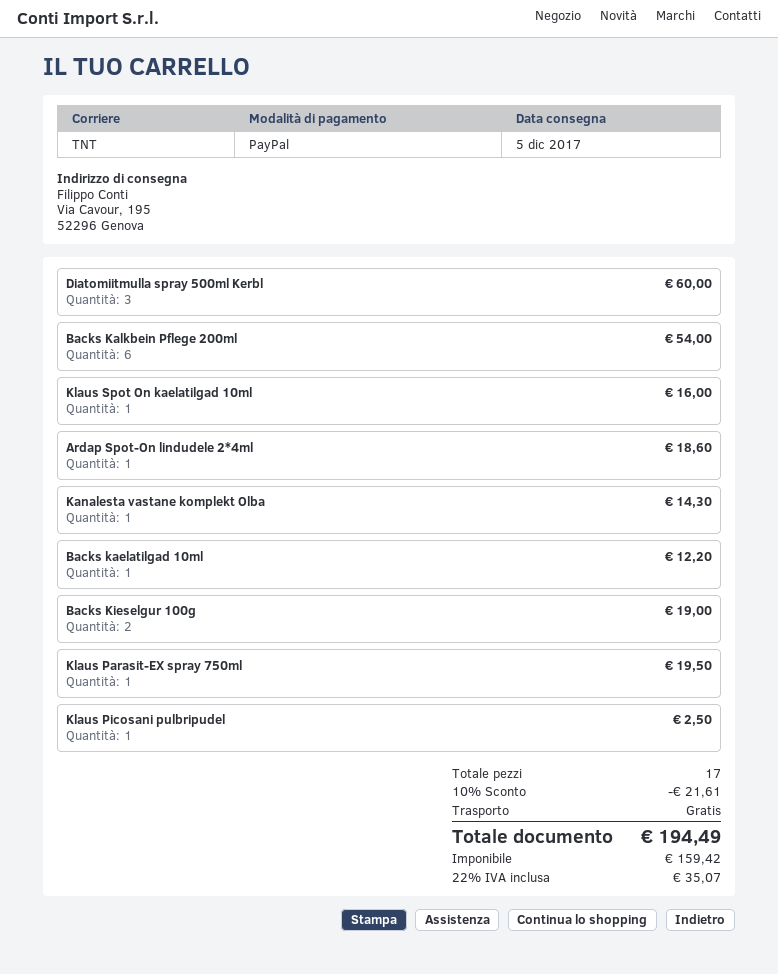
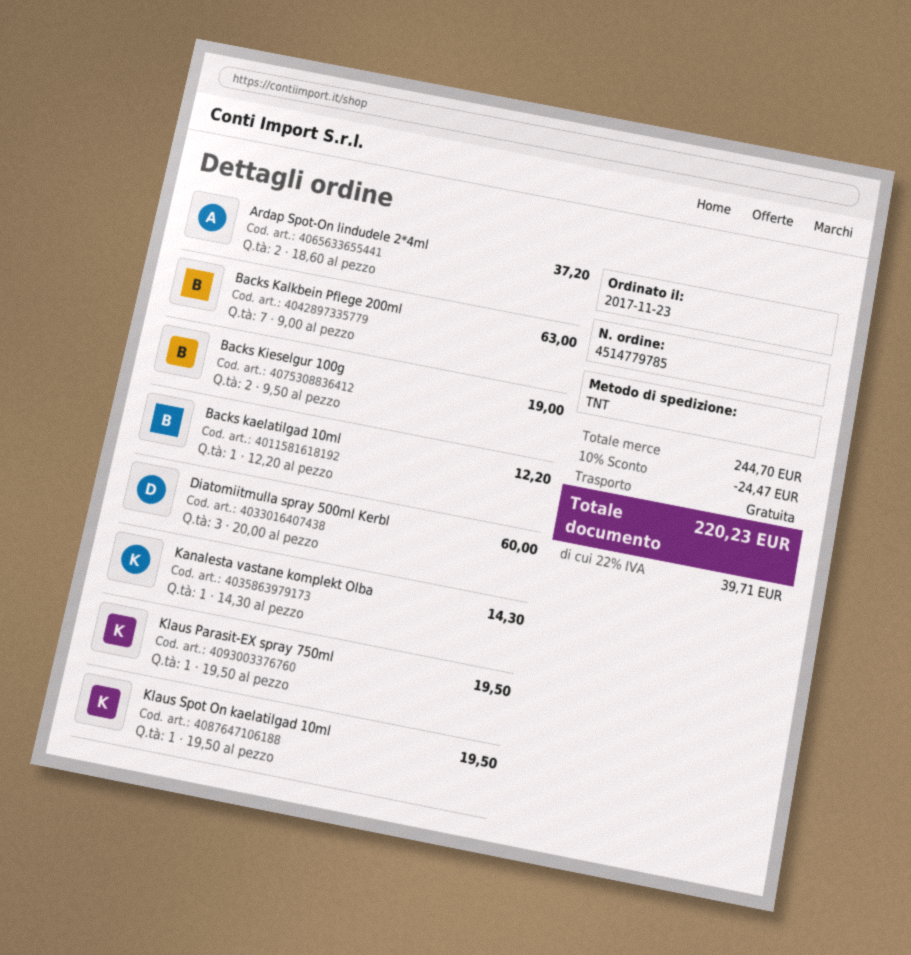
Backs Kalkbein Pflege 200ml: 6 for 54.00 -> 7 for 63.00
Klaus Spot On kaelatilgad 10ml: 1 for 16.00 -> 1 for 19.50
Ardap Spot-On lindudele 2*4ml: 1 for 18.60 -> 2 for 37.20
Klaus Picosani pulbripudel: 1 for 2.50 -> none
discount: 10% = 21.61 -> 10% = 24.47
tax: 22% = 35.07 -> 22% = 39.71
total: 194.49 -> 220.23

